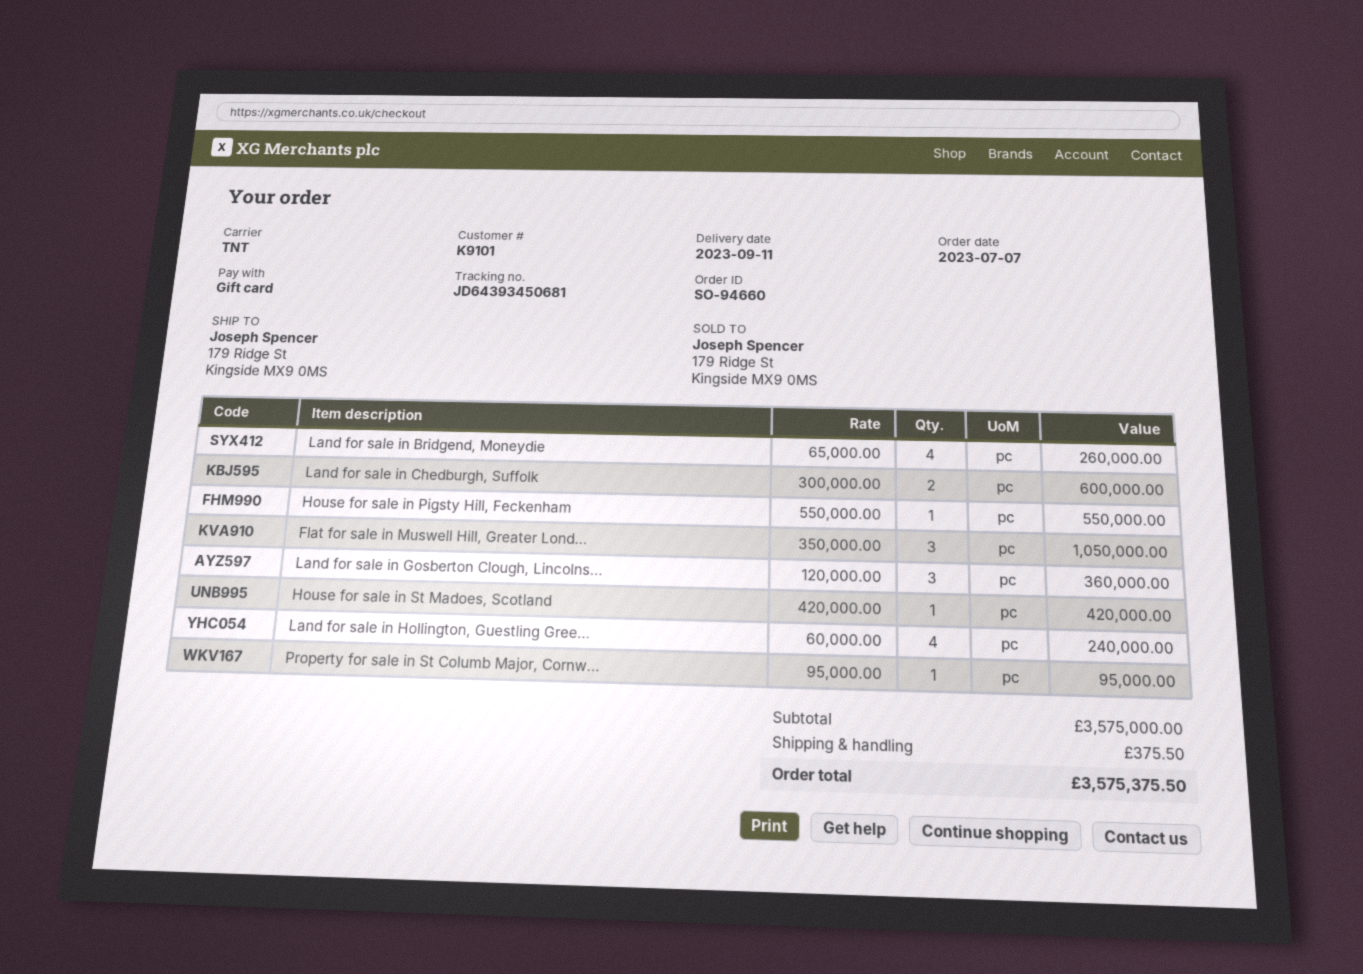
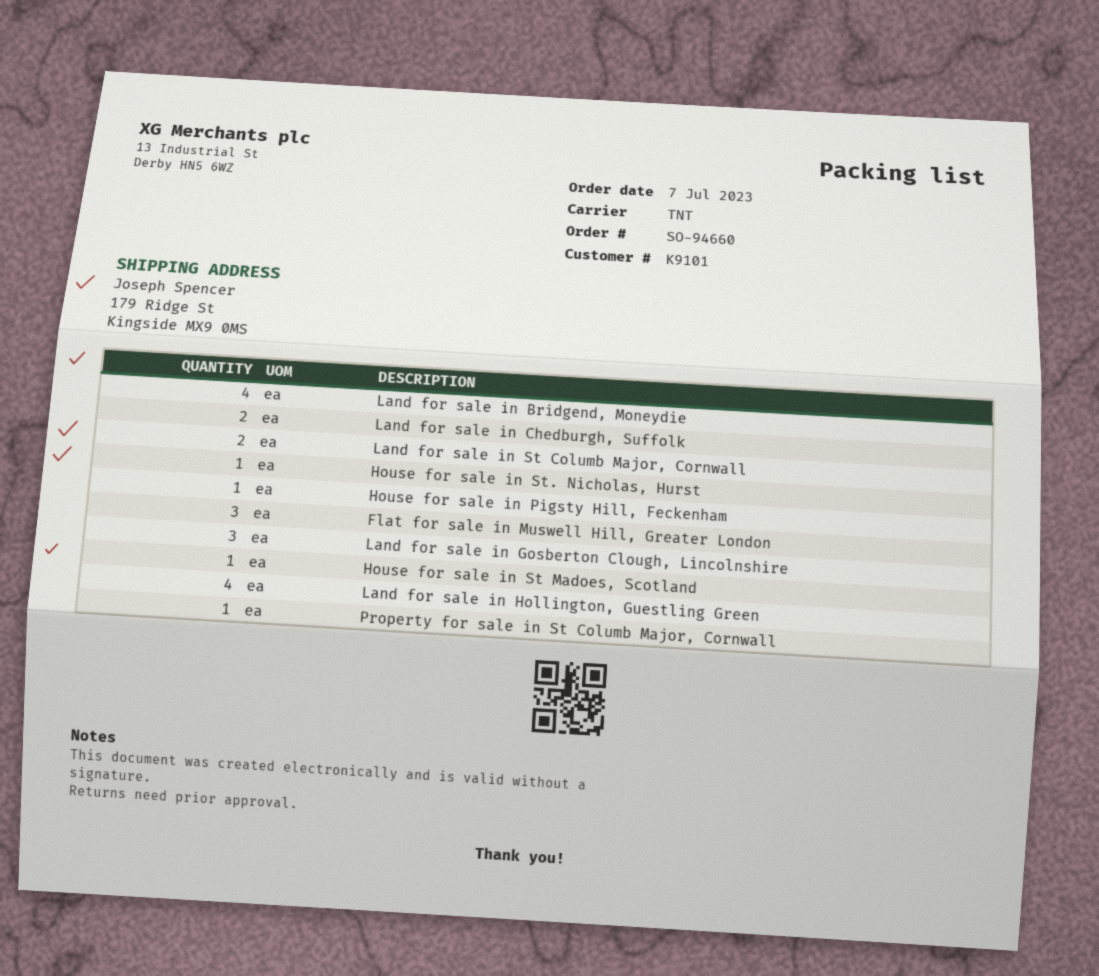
Land for sale in St Columb Major, Cornwall: none -> 2
House for sale in St. Nicholas, Hurst: none -> 1

